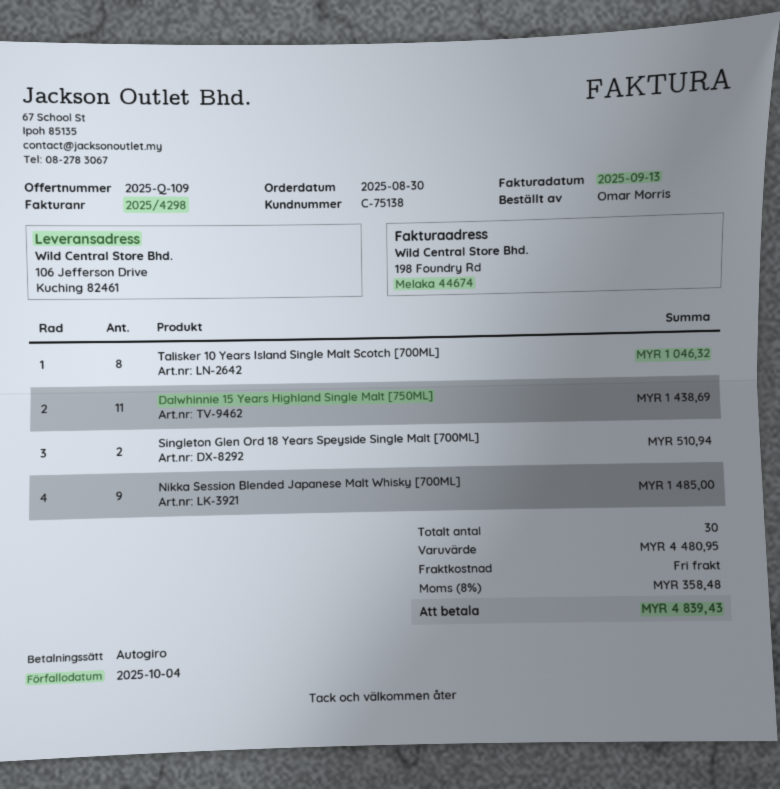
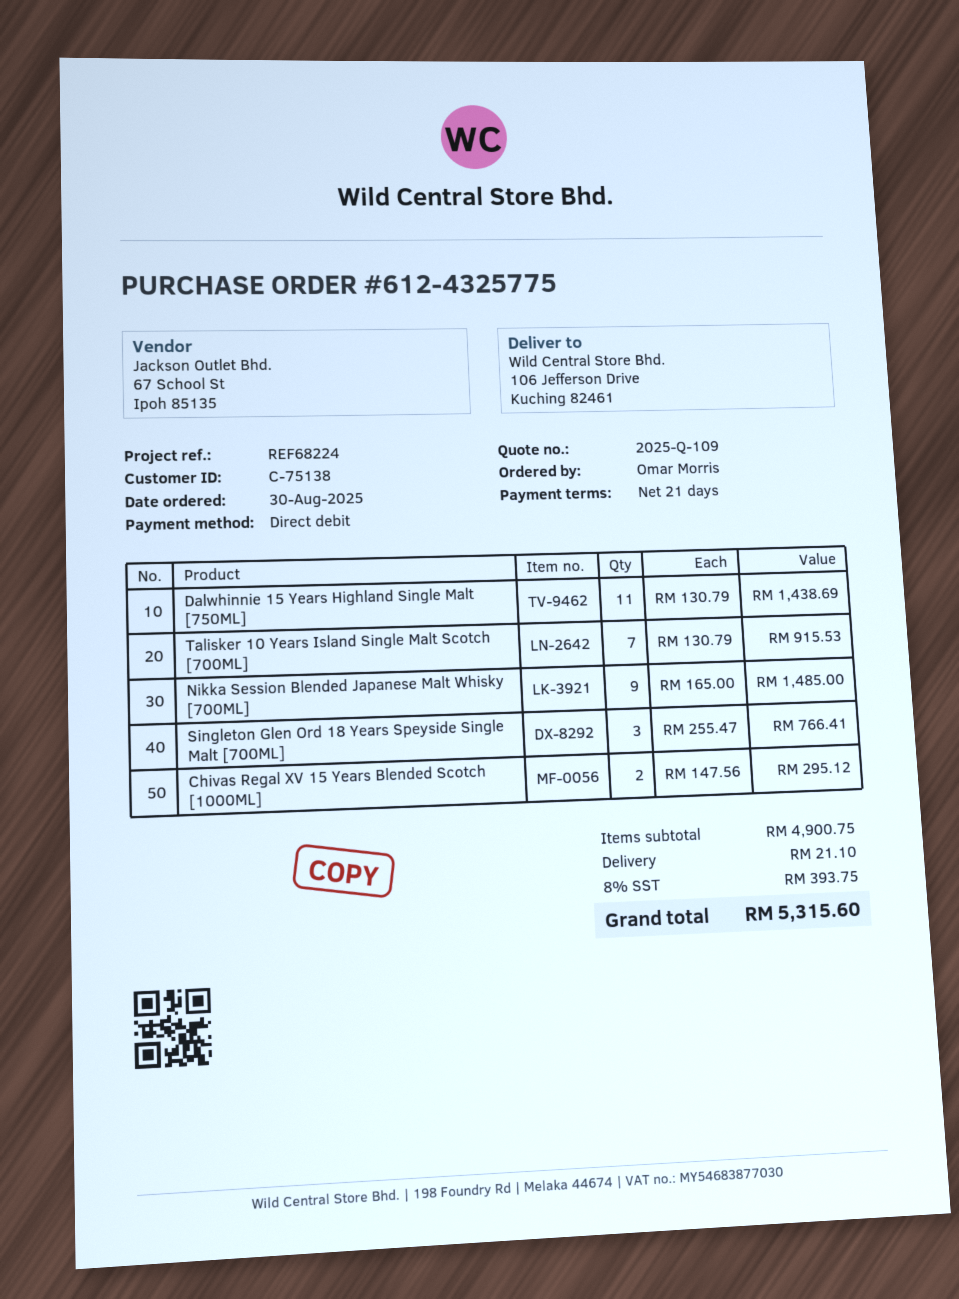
Talisker 10 Years Island Single Malt Scotch [700ML]: 8 for 1046.32 -> 7 for 915.53
Singleton Glen Ord 18 Years Speyside Single Malt [700ML]: 2 for 510.94 -> 3 for 766.41
Chivas Regal XV 15 Years Blended Scotch [1000ML]: none -> 2 for 295.12
subtotal: 4480.95 -> 4900.75
shipping: 0.00 -> 21.10
tax: 8% = 358.48 -> 8% = 393.75
total: 4839.43 -> 5315.60

